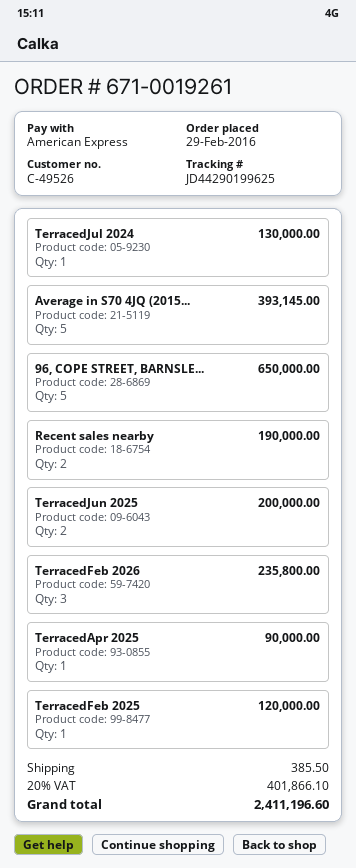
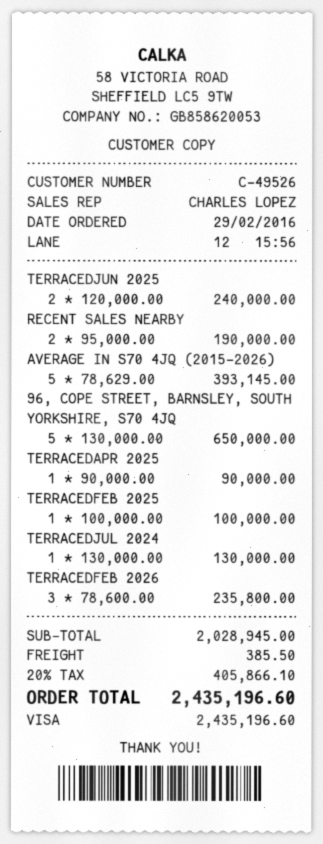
payment method: American Express -> Visa
TerracedJun 2025: 2 for 200000.00 -> 2 for 240000.00
TerracedFeb 2025: 1 for 120000.00 -> 1 for 100000.00
tax: 20% = 401866.10 -> 20% = 405866.10
total: 2411196.60 -> 2435196.60

